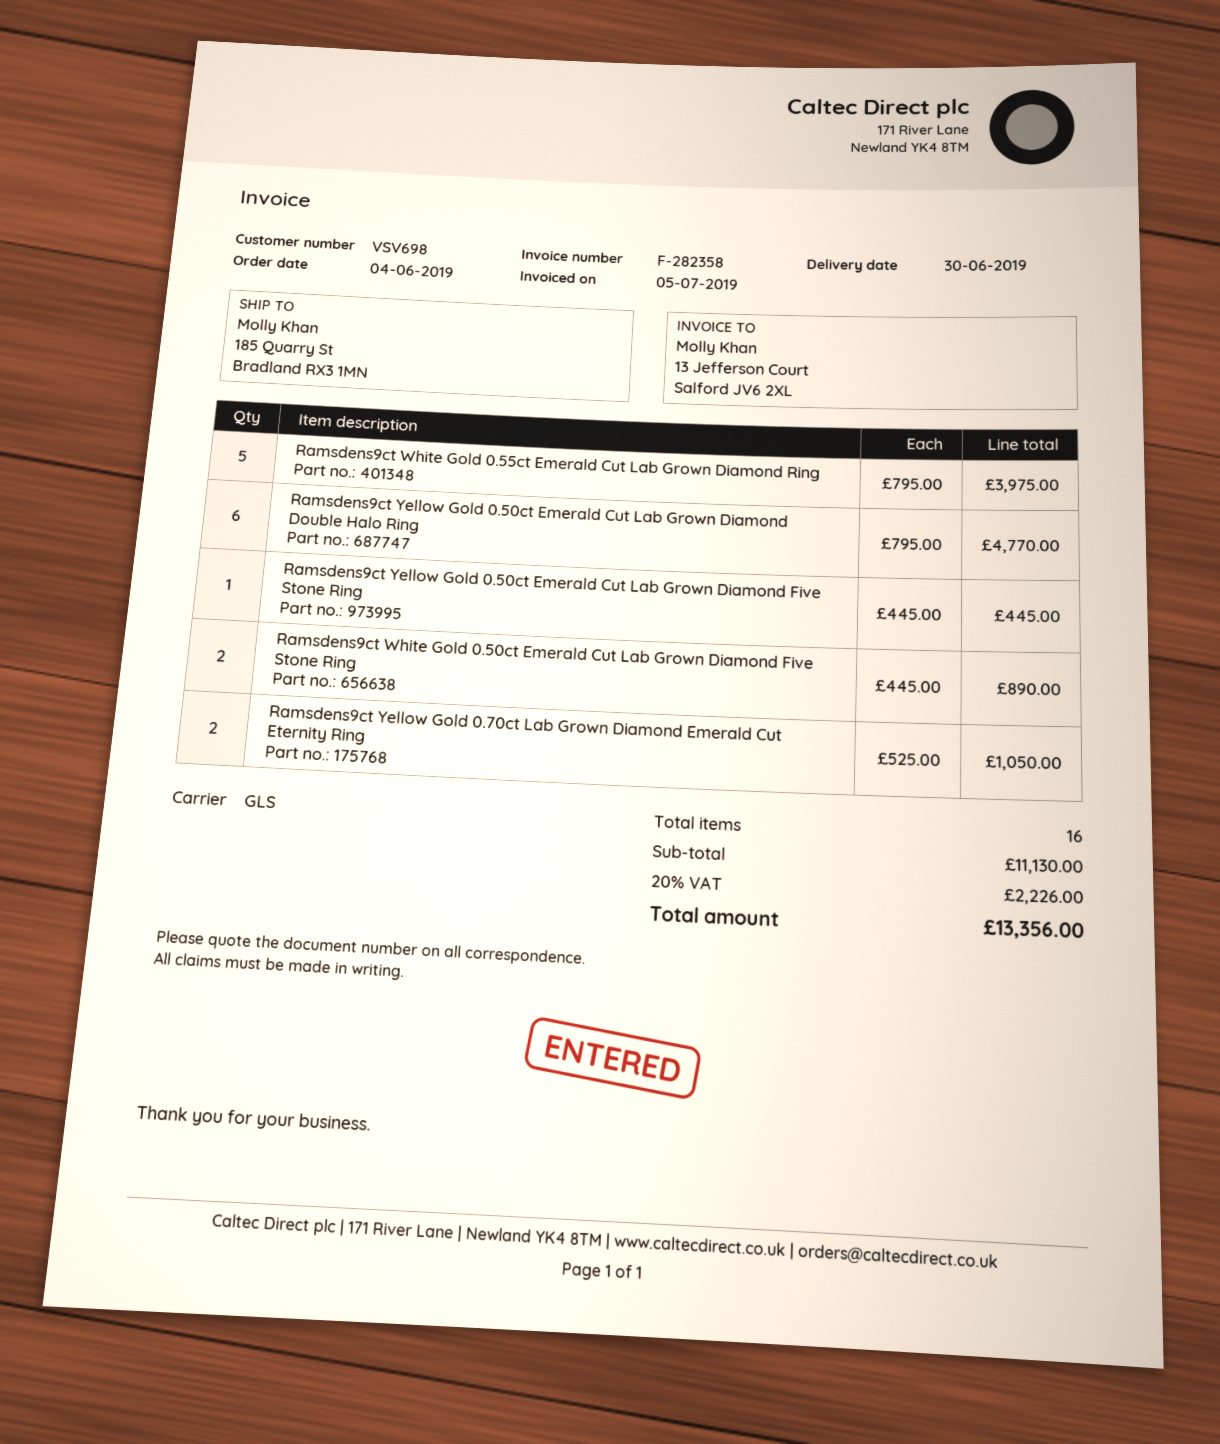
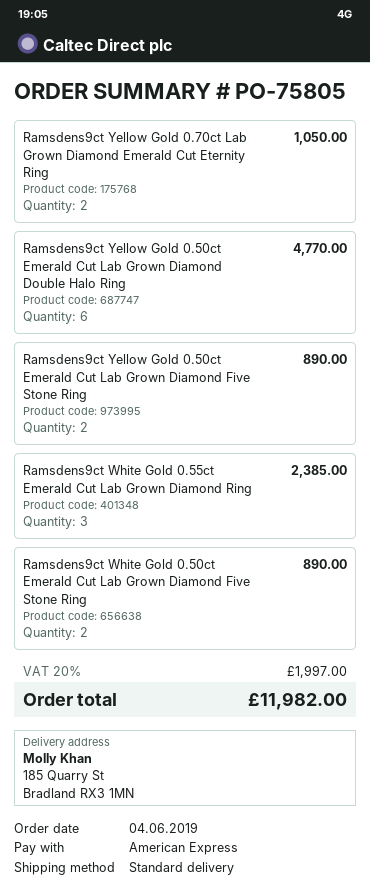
shipping method: GLS -> standard
Ramsdens9ct White Gold 0.55ct Emerald Cut Lab Grown Diamond Ring: 5 for 3975.00 -> 3 for 2385.00
Ramsdens9ct Yellow Gold 0.50ct Emerald Cut Lab Grown Diamond Five Stone Ring: 1 for 445.00 -> 2 for 890.00
tax: 20% = 2226.00 -> 20% = 1997.00
total: 13356.00 -> 11982.00

